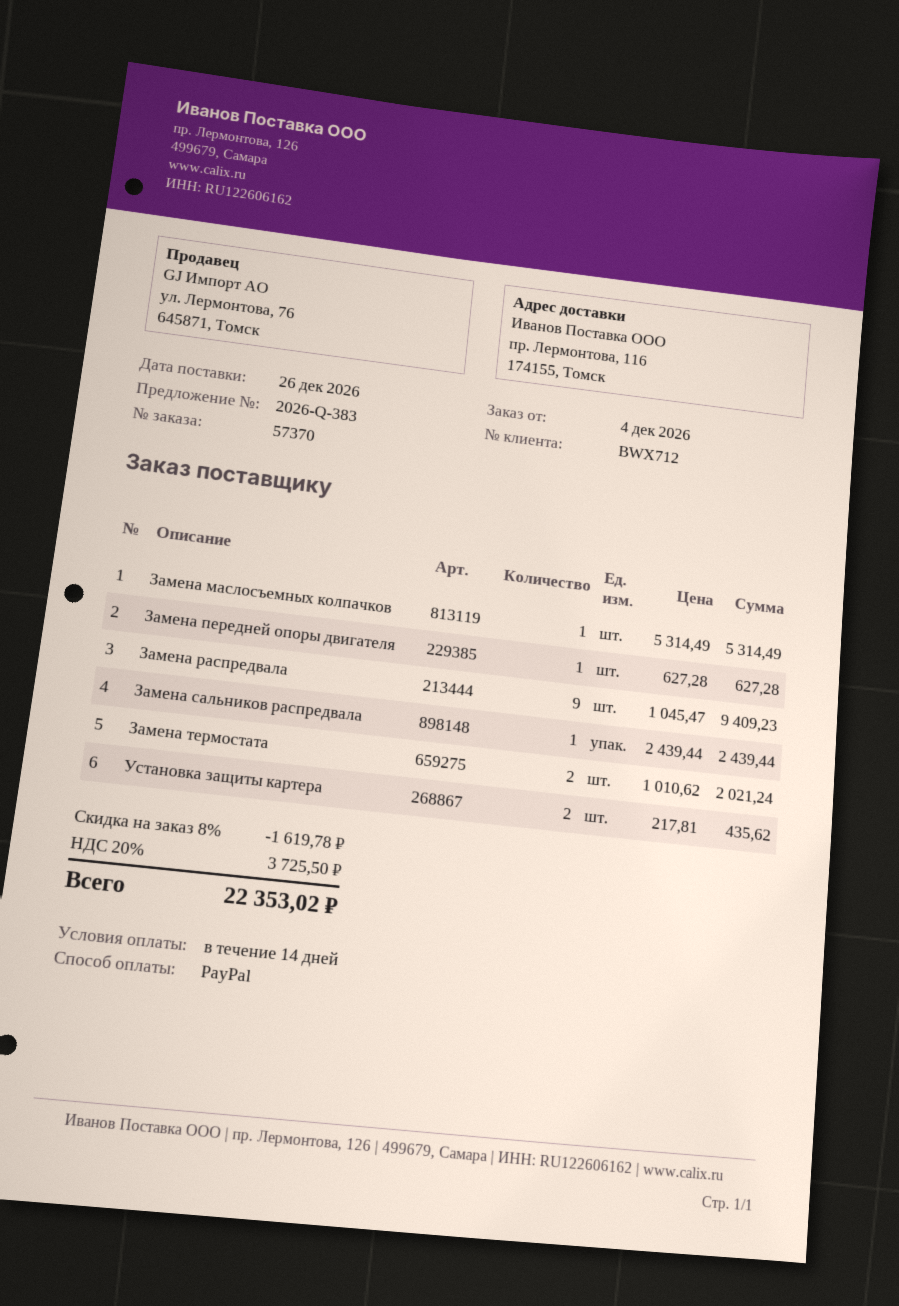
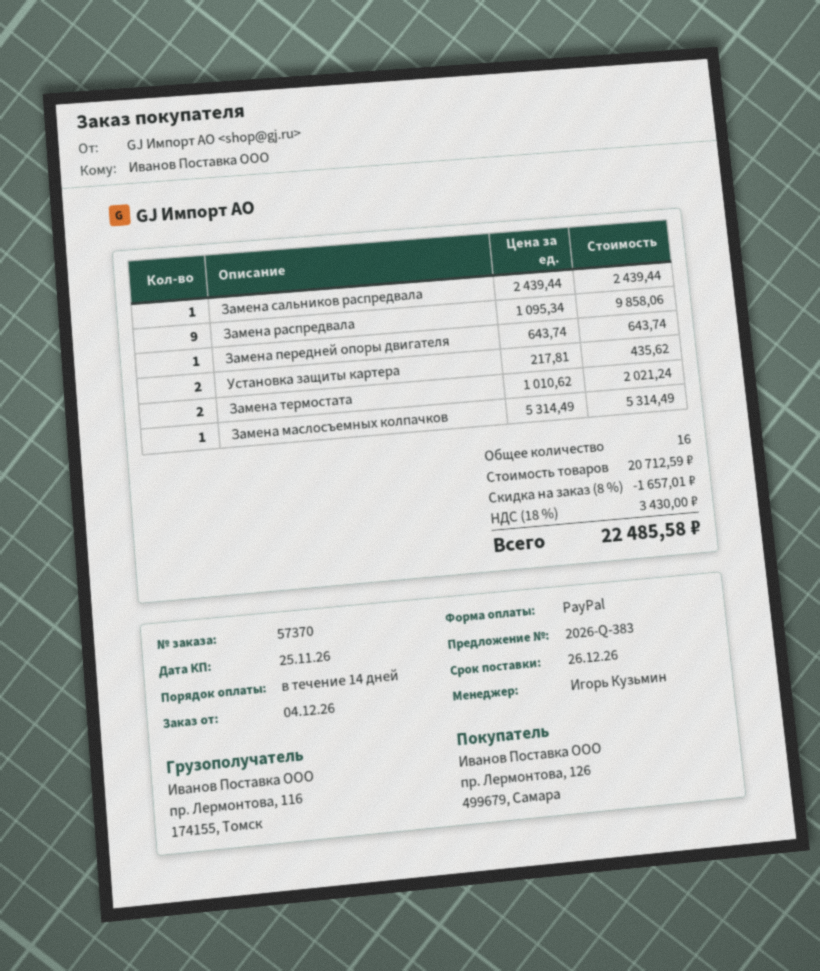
Замена передней опоры двигателя: 1 x 627.28 = 627.28 -> 1 x 643.74 = 643.74
Замена распредвала: 9 x 1045.47 = 9409.23 -> 9 x 1095.34 = 9858.06
discount: 8% = 1619.78 -> 8% = 1657.01
tax: 20% = 3725.50 -> 18% = 3430.00
total: 22353.02 -> 22485.58

